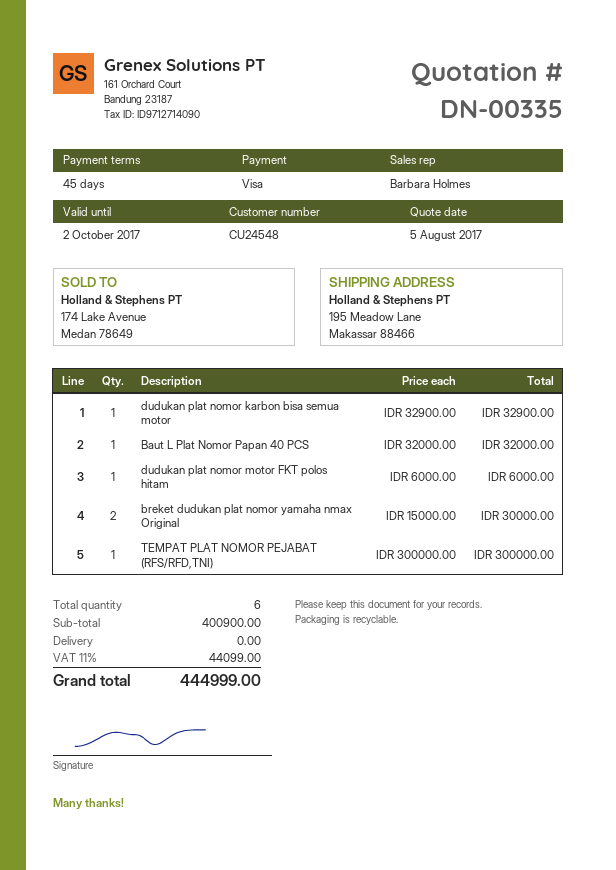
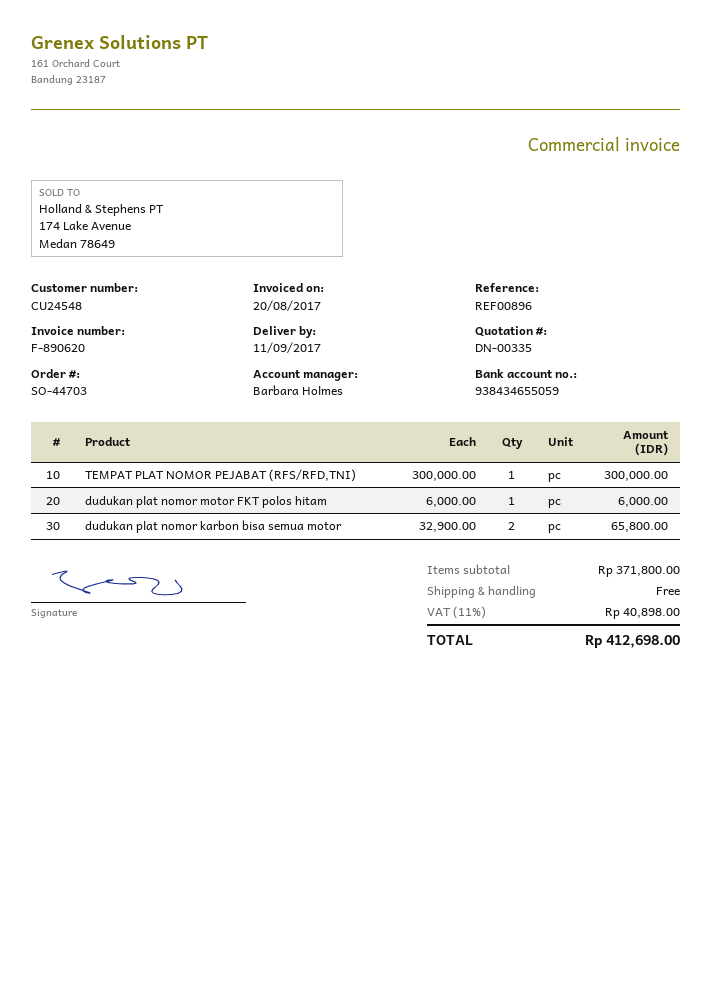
dudukan plat nomor karbon bisa semua motor: 1 x 32900.00 = 32900.00 -> 2 x 32900.00 = 65800.00
Baut L Plat Nomor Papan 40 PCS: 1 x 32000.00 = 32000.00 -> none
breket dudukan plat nomor yamaha nmax Original: 2 x 15000.00 = 30000.00 -> none
subtotal: 400900.00 -> 371800.00
tax: 11% = 44099.00 -> 11% = 40898.00
total: 444999.00 -> 412698.00

